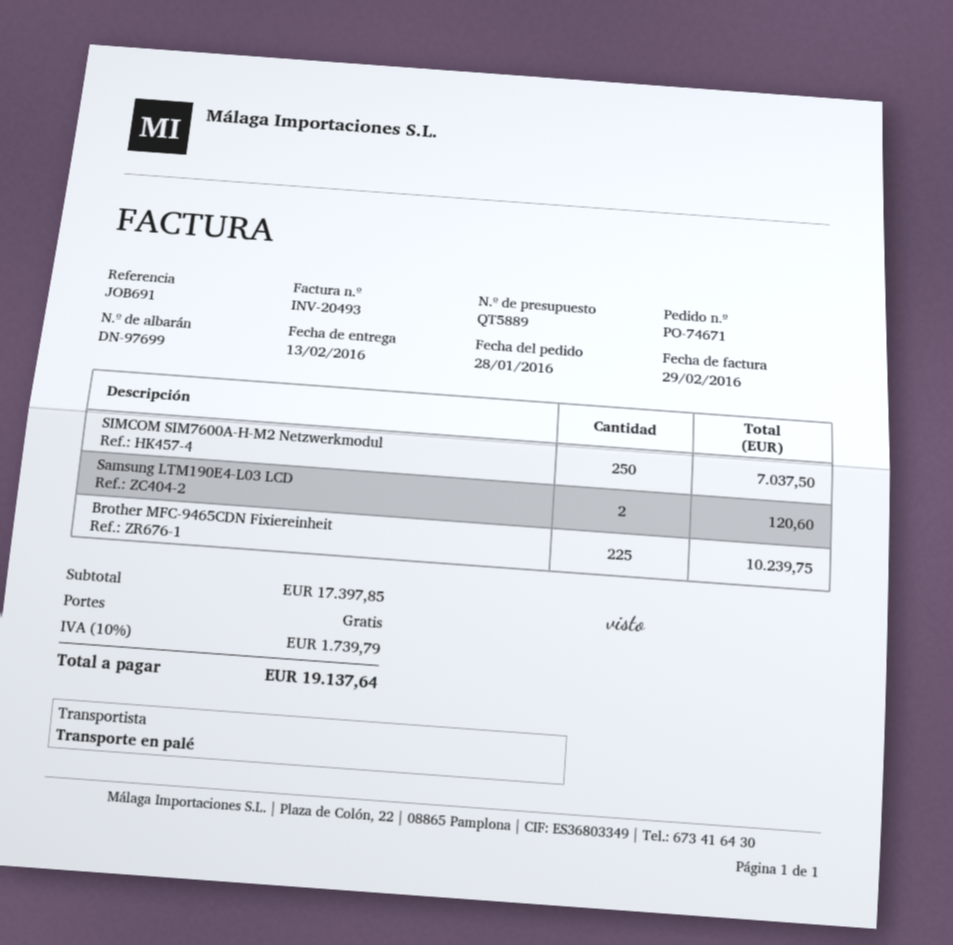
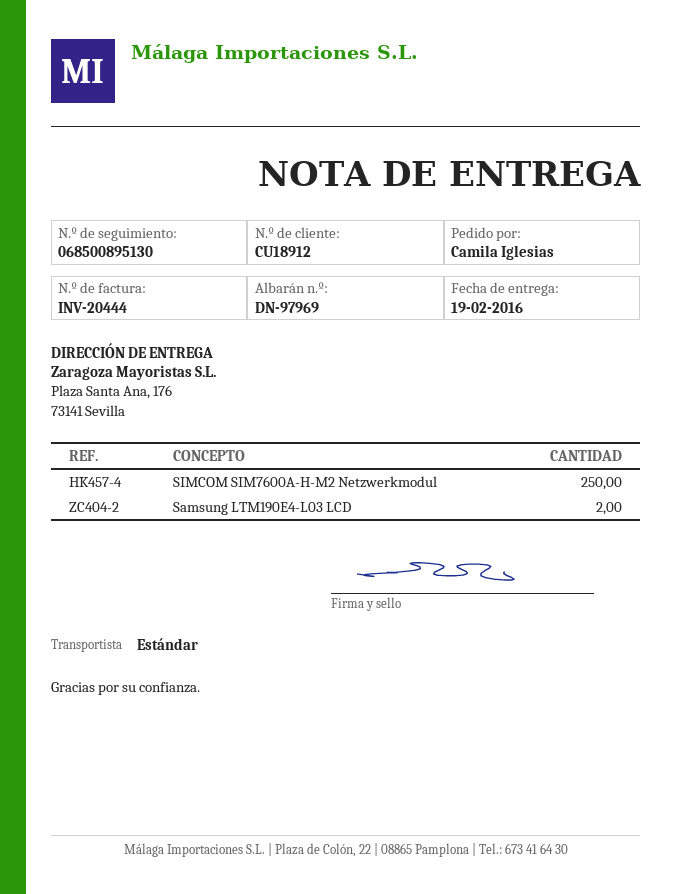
delivery note number: DN-97699 -> DN-97969
delivery date: 2016-02-13 -> 2016-02-19
invoice number: INV-20493 -> INV-20444
shipping method: pallet freight -> standard
Brother MFC-9465CDN Fixiereinheit: 225 -> none

